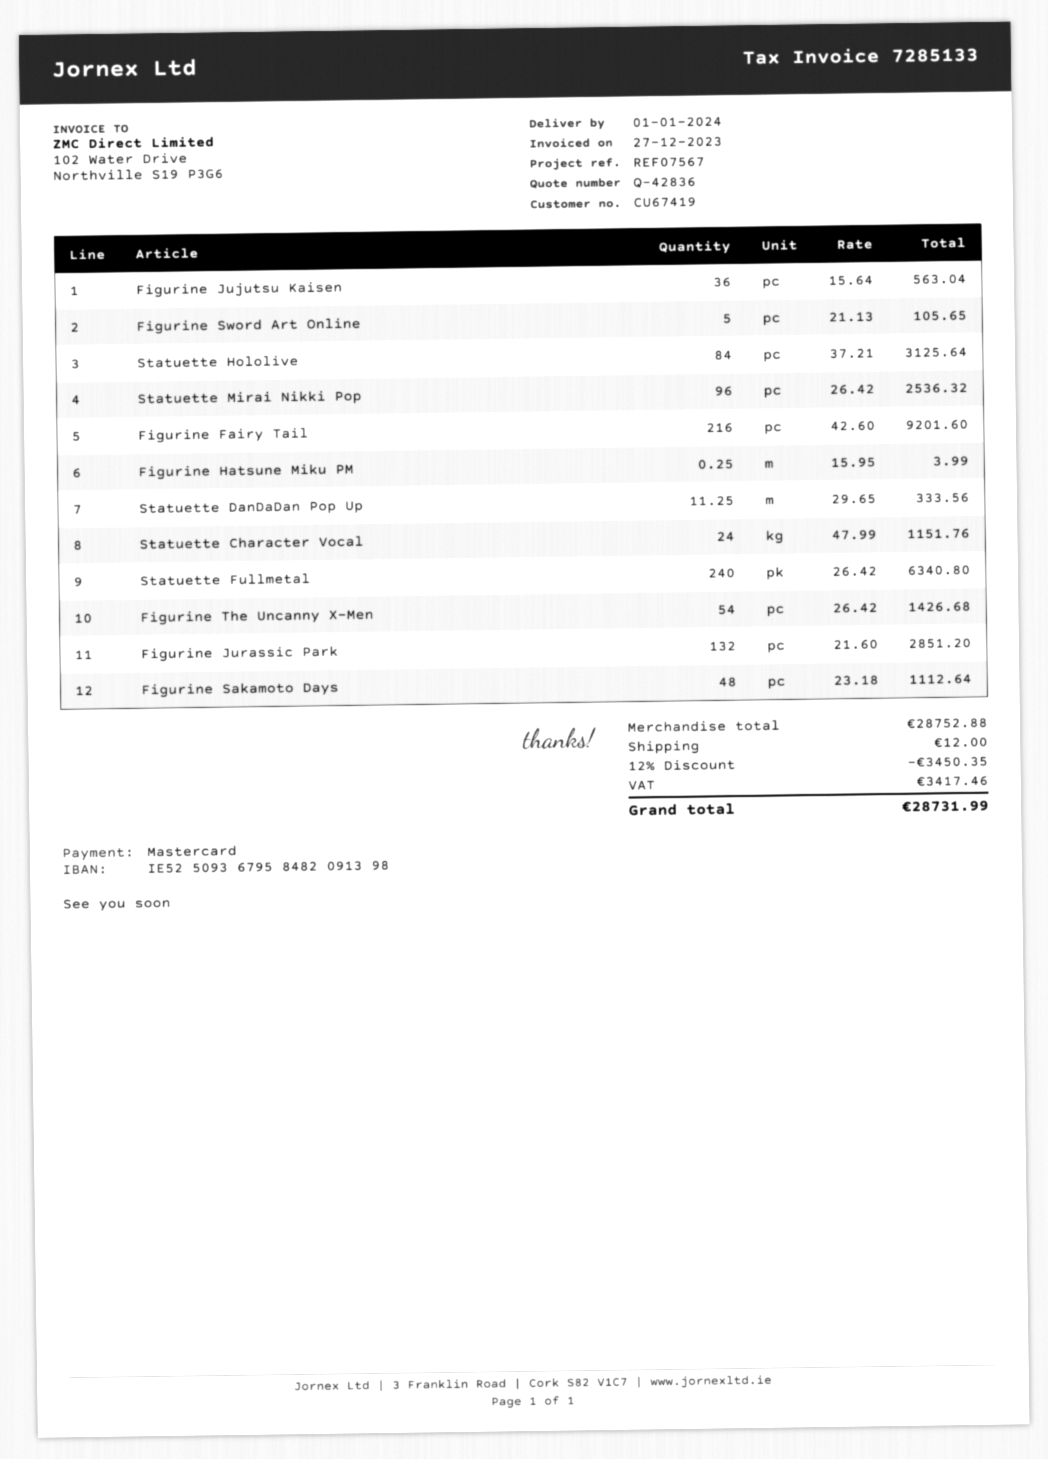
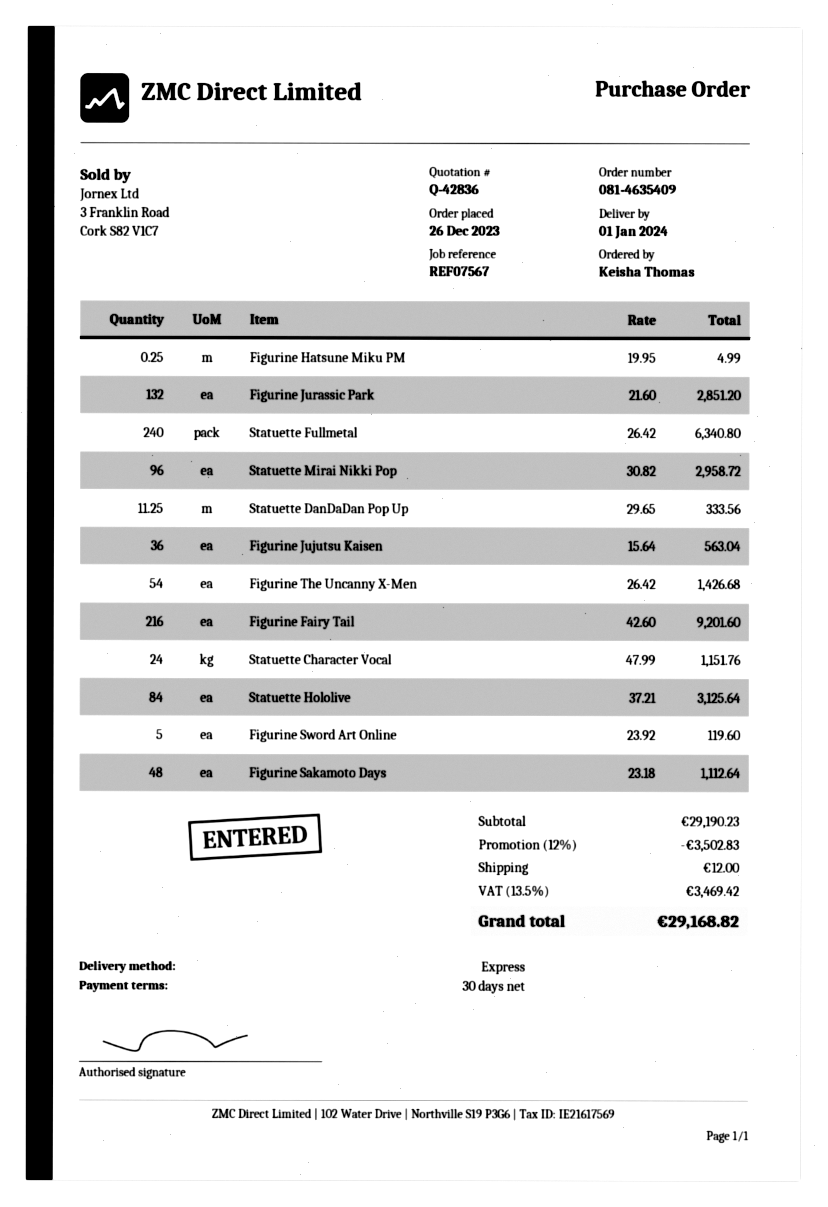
Figurine Sword Art Online: 5 x 21.13 = 105.65 -> 5 x 23.92 = 119.60
Statuette Mirai Nikki Pop: 96 x 26.42 = 2536.32 -> 96 x 30.82 = 2958.72
Figurine Hatsune Miku PM: 0.25 x 15.95 = 3.99 -> 0.25 x 19.95 = 4.99
subtotal: 28752.88 -> 29190.23
discount: 12% = 3450.35 -> 12% = 3502.83
tax: 3417.46 -> 3469.42
total: 28731.99 -> 29168.82

